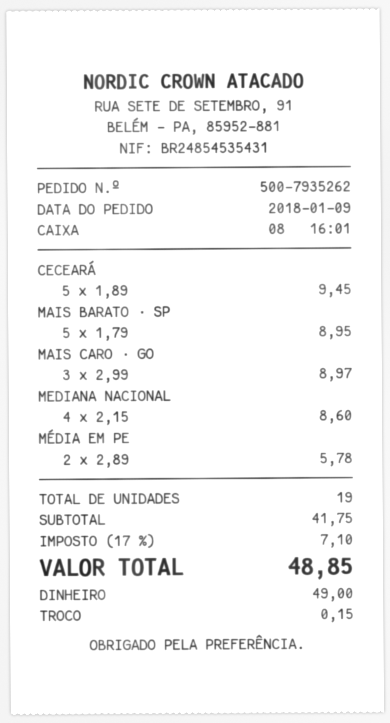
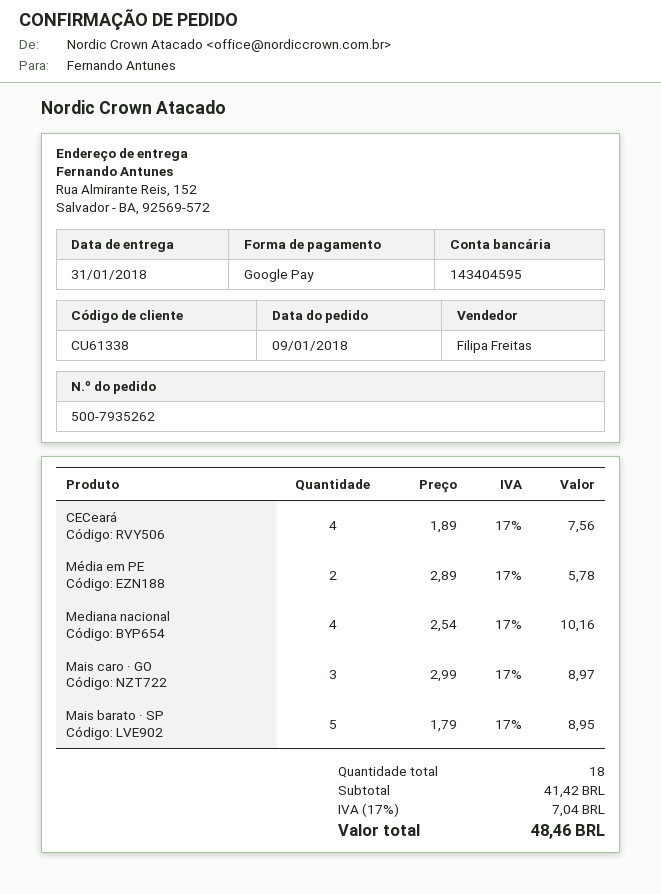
payment method: cash -> Google Pay
CECEARÁ: 5 x 1.89 = 9.45 -> 4 x 1.89 = 7.56
MEDIANA NACIONAL: 4 x 2.15 = 8.60 -> 4 x 2.54 = 10.16
total quantity: 19 -> 18
subtotal: 41.75 -> 41.42
tax: 17% = 7.10 -> 17% = 7.04
total: 48.85 -> 48.46

